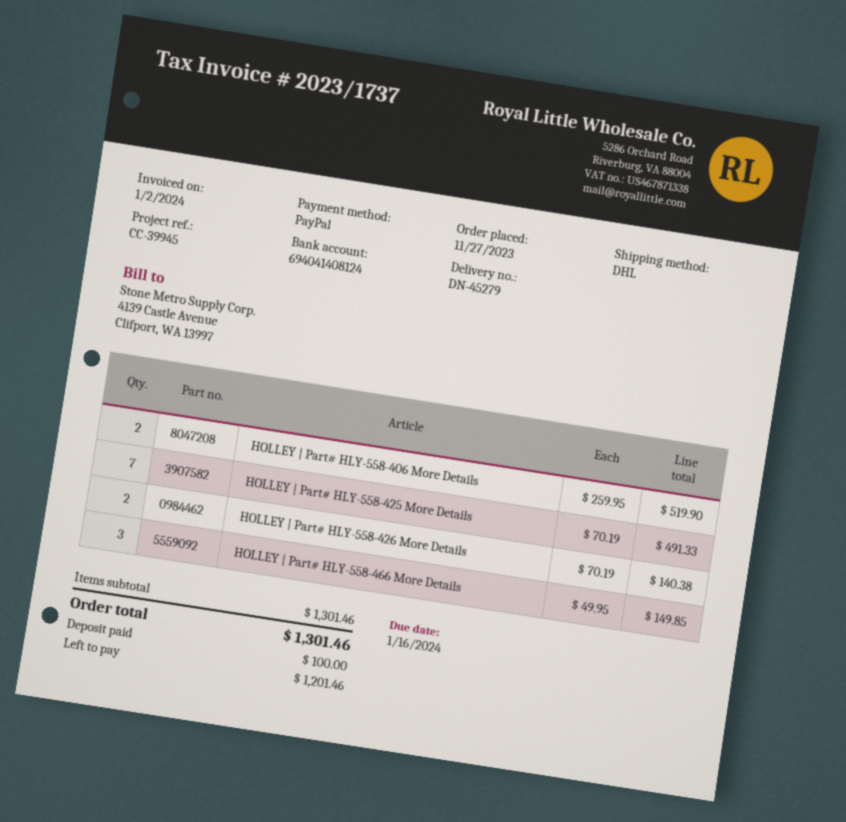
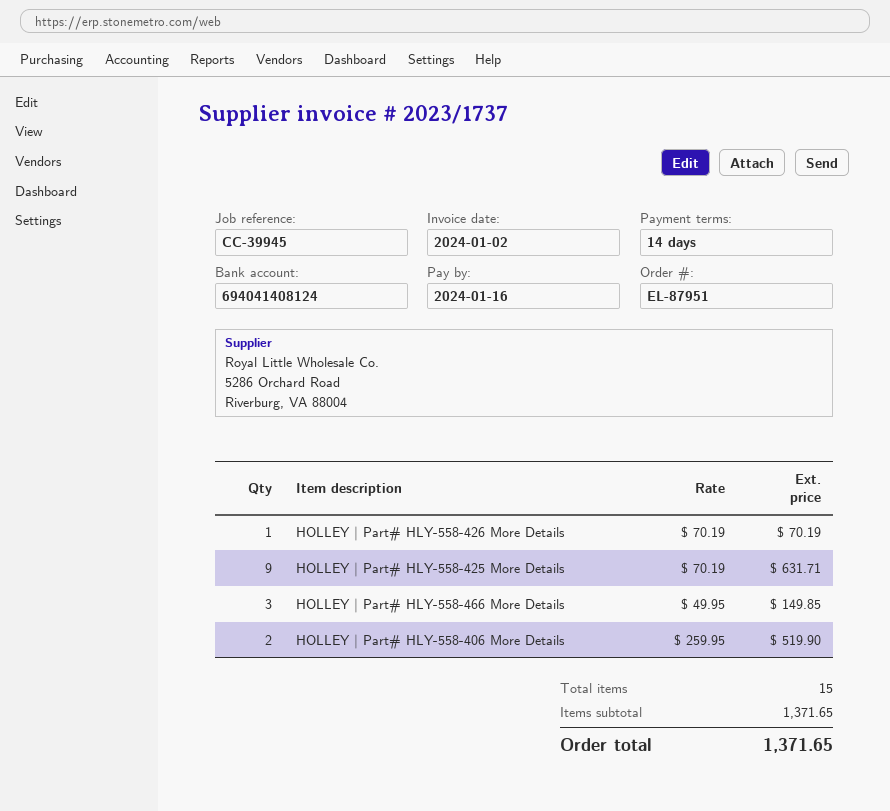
HOLLEY | Part# HLY-558-425 More Details: 7 x 70.19 = 491.33 -> 9 x 70.19 = 631.71
HOLLEY | Part# HLY-558-426 More Details: 2 x 70.19 = 140.38 -> 1 x 70.19 = 70.19
subtotal: 1301.46 -> 1371.65
total: 1301.46 -> 1371.65

